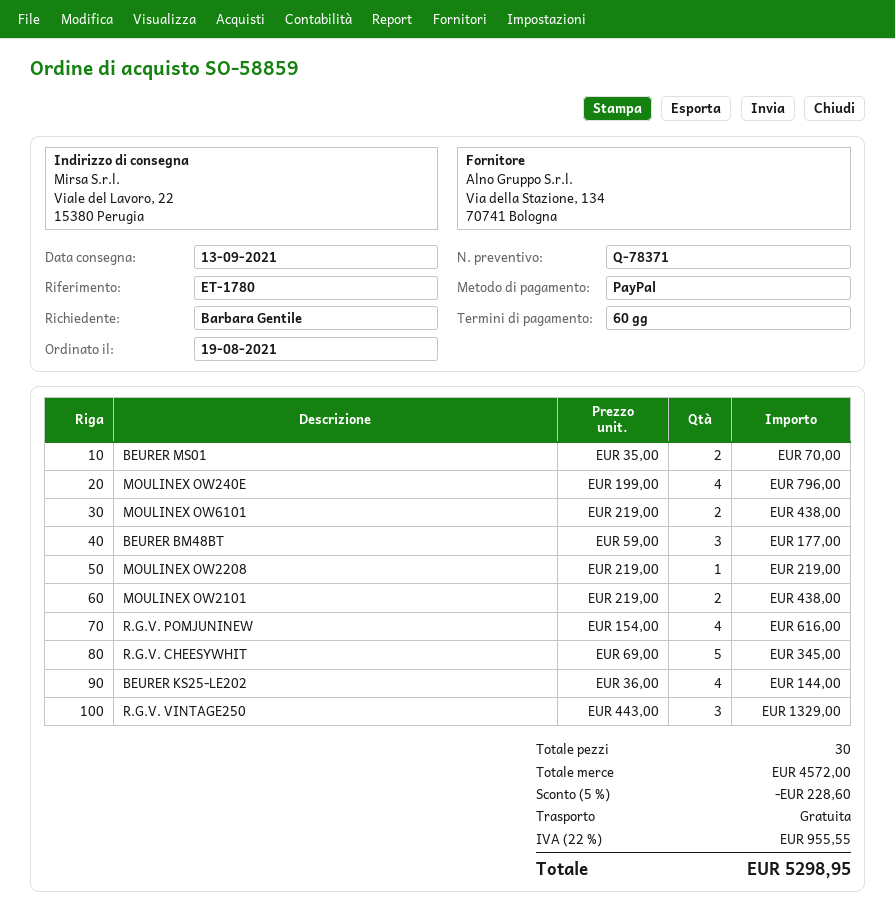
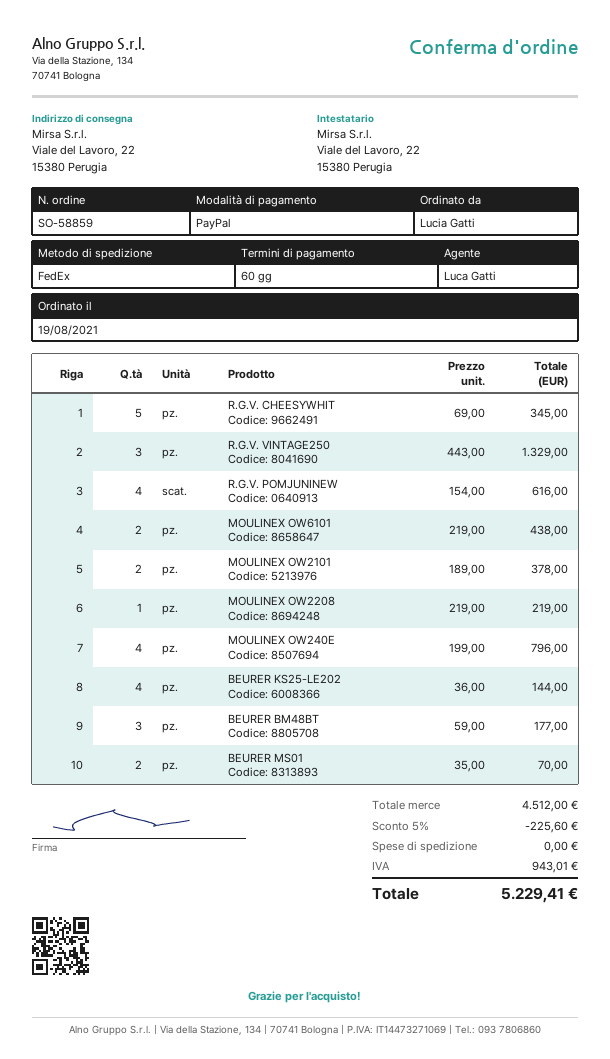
ordered by: Barbara Gentile -> Lucia Gatti
MOULINEX OW2101: 2 x 219.00 = 438.00 -> 2 x 189.00 = 378.00
subtotal: 4572.00 -> 4512.00
discount: 5% = 228.60 -> 5% = 225.60
tax: 955.55 -> 943.01
total: 5298.95 -> 5229.41

